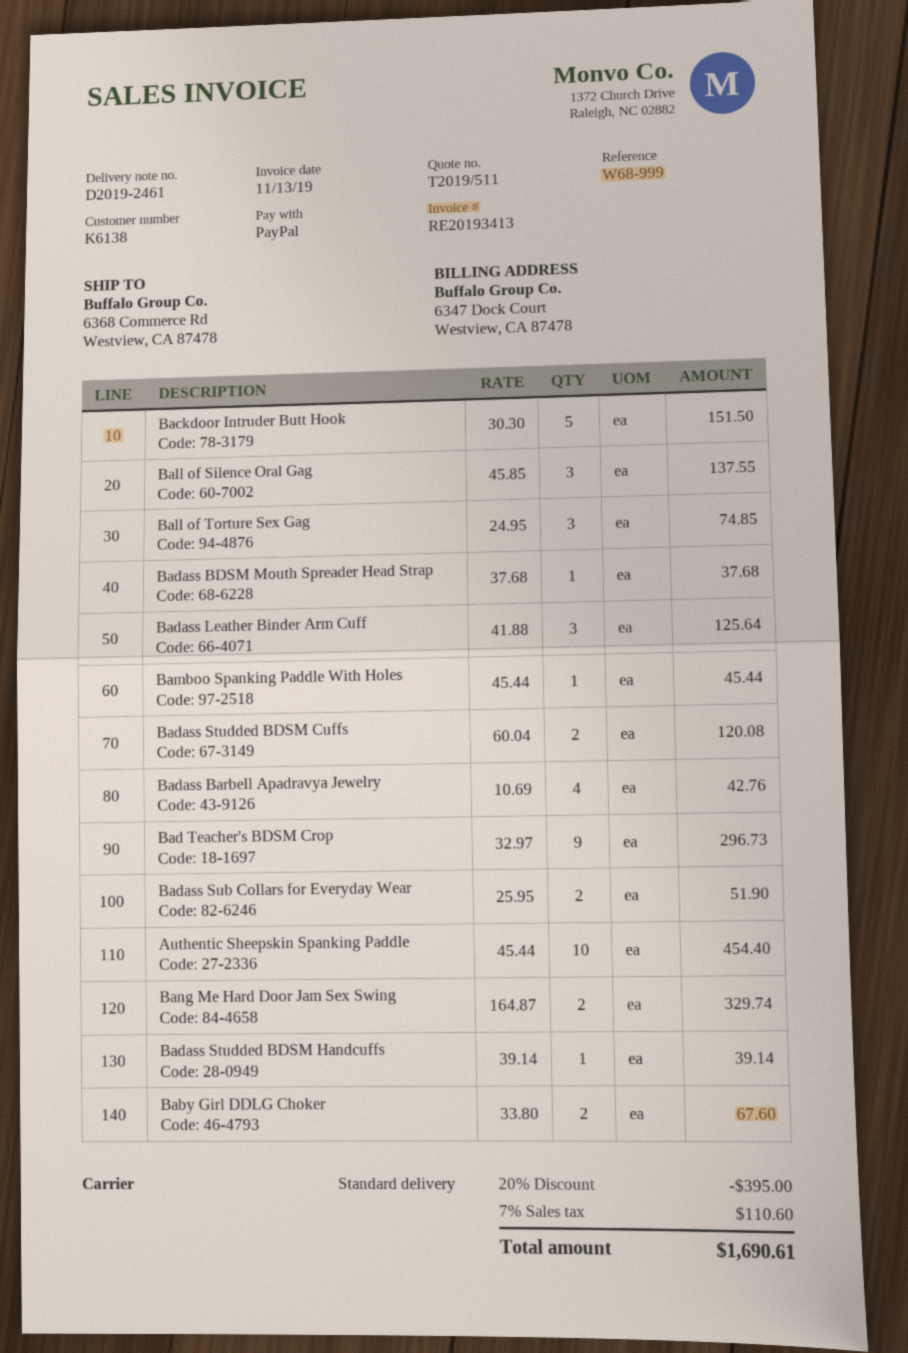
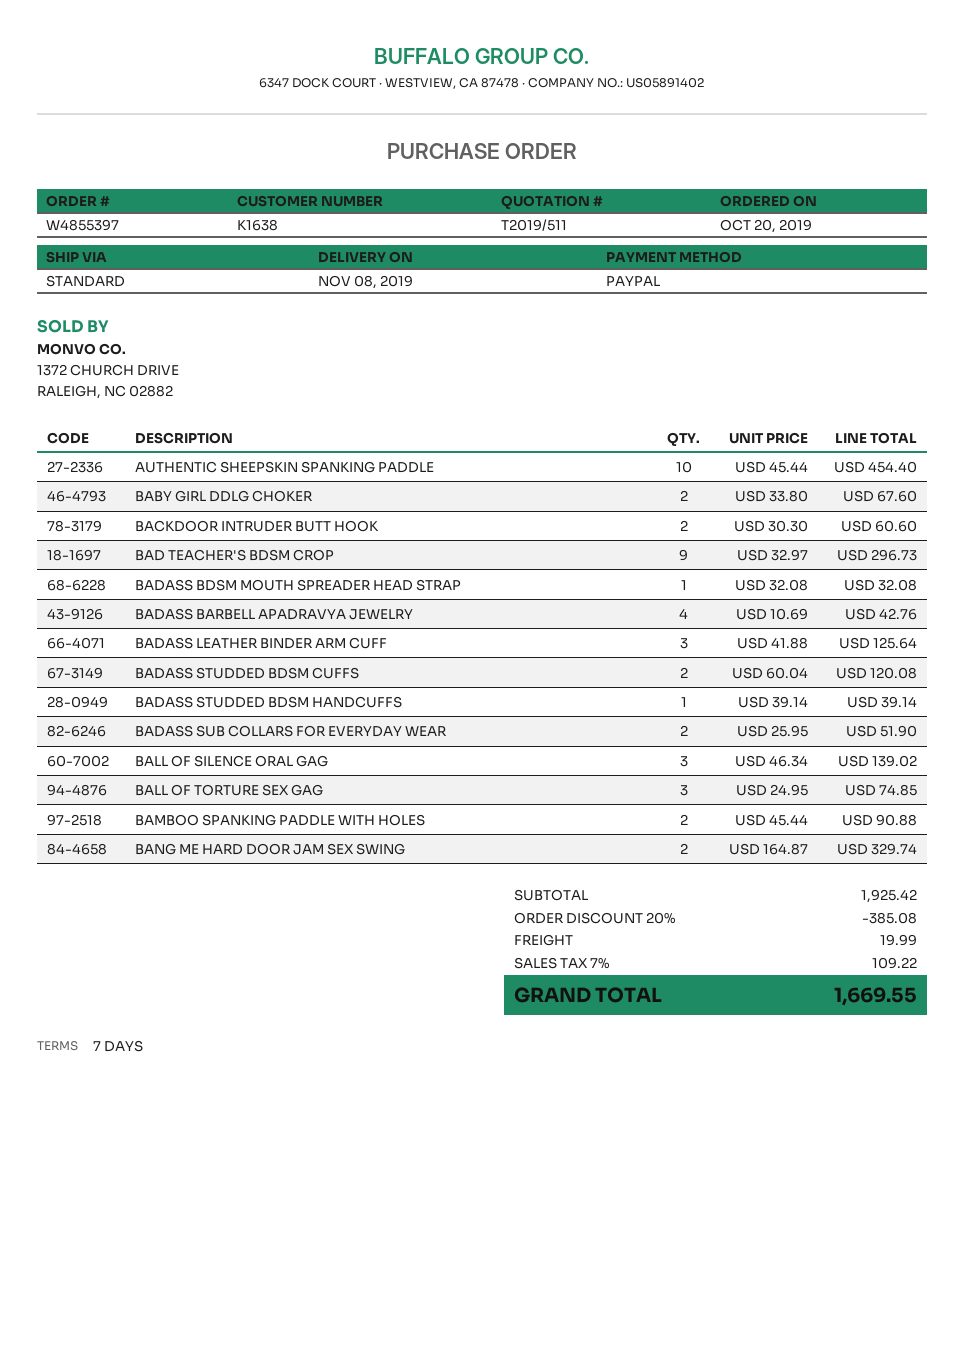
customer number: K6138 -> K1638
Backdoor Intruder Butt Hook: 5 x 30.30 = 151.50 -> 2 x 30.30 = 60.60
Ball of Silence Oral Gag: 3 x 45.85 = 137.55 -> 3 x 46.34 = 139.02
Badass BDSM Mouth Spreader Head Strap: 1 x 37.68 = 37.68 -> 1 x 32.08 = 32.08
Bamboo Spanking Paddle With Holes: 1 x 45.44 = 45.44 -> 2 x 45.44 = 90.88
discount: 20% = 395.00 -> 20% = 385.08
shipping: none -> 19.99
tax: 7% = 110.60 -> 7% = 109.22
total: 1690.61 -> 1669.55

